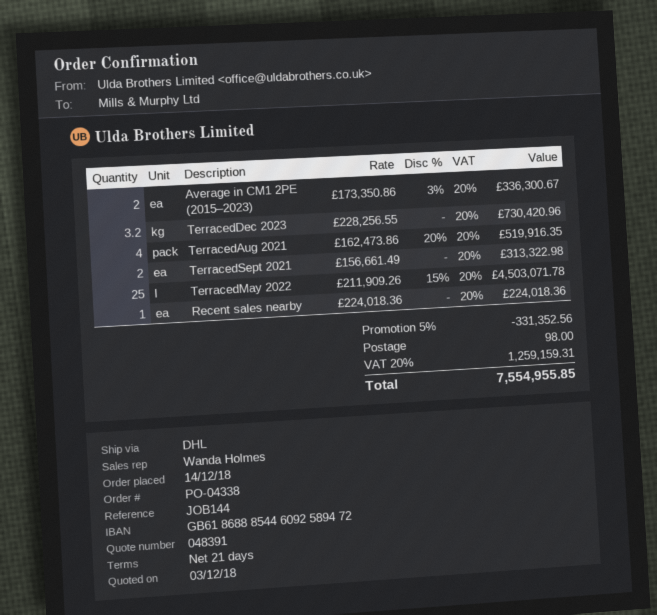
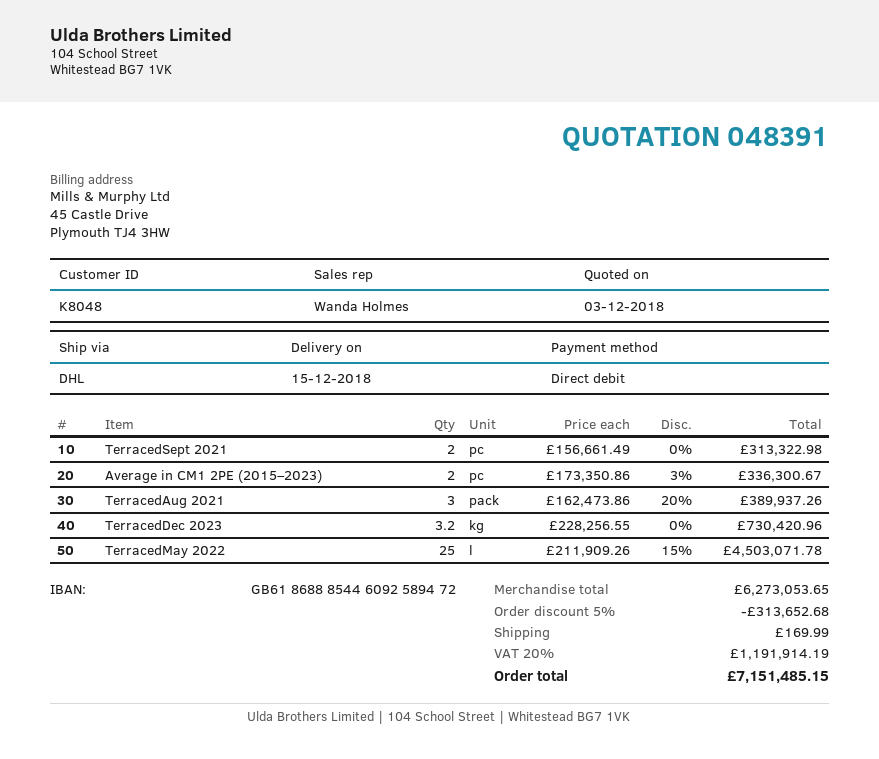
TerracedAug 2021: 4 x 162473.86 - 20% = 519916.35 -> 3 x 162473.86 - 20% = 389937.26
Recent sales nearby: 1 x 224018.36 = 224018.36 -> none
discount: 5% = 331352.56 -> 5% = 313652.68
shipping: 98.00 -> 169.99
tax: 20% = 1259159.31 -> 20% = 1191914.19
total: 7554955.85 -> 7151485.15

